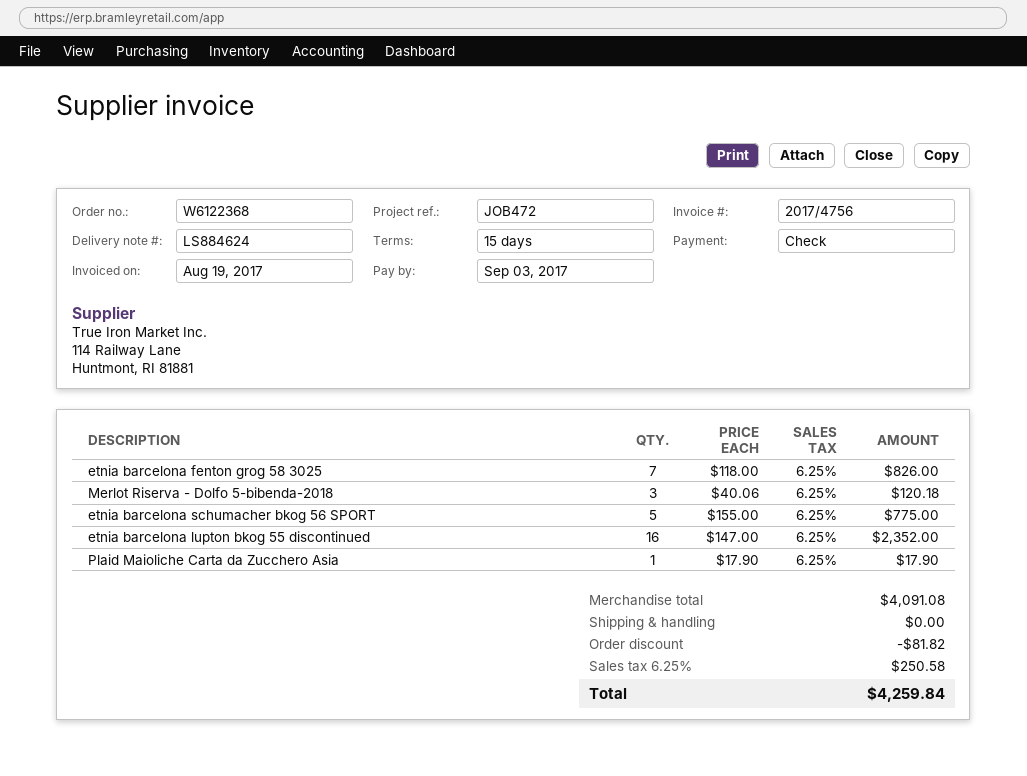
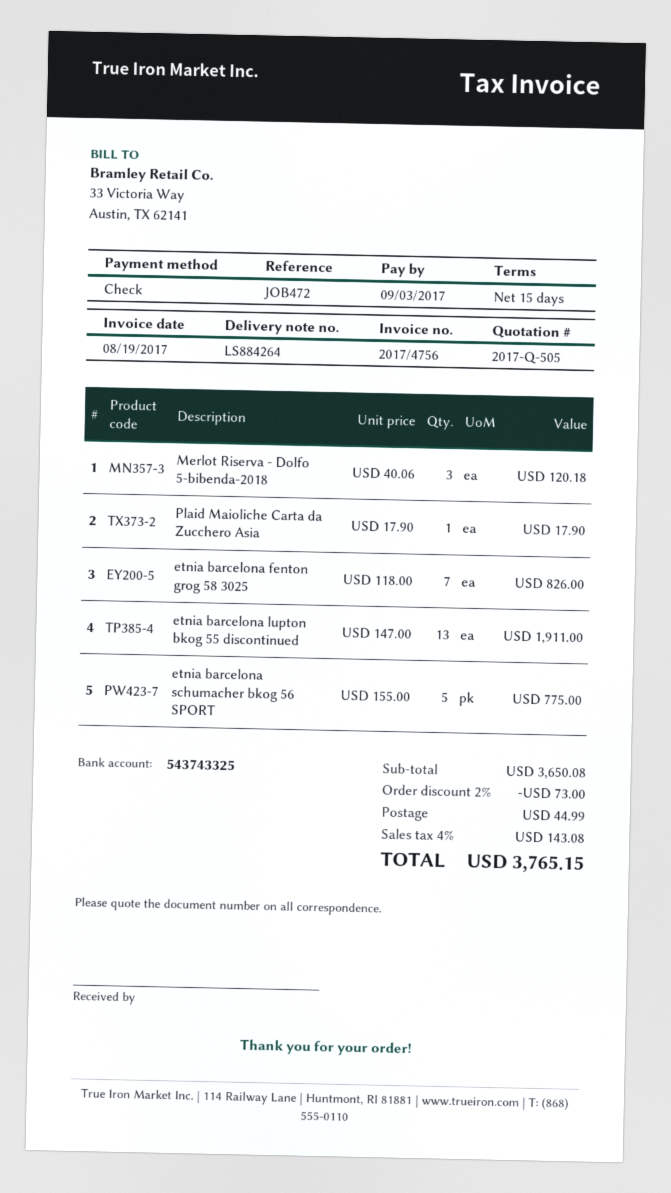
delivery note number: LS884624 -> LS884264
etnia barcelona lupton bkog 55 discontinued: 16 x 147.00 = 2352.00 -> 13 x 147.00 = 1911.00
subtotal: 4091.08 -> 3650.08
discount: 81.82 -> 73.00
shipping: 0.00 -> 44.99
tax: 6.25% = 250.58 -> 4% = 143.08
total: 4259.84 -> 3765.15

